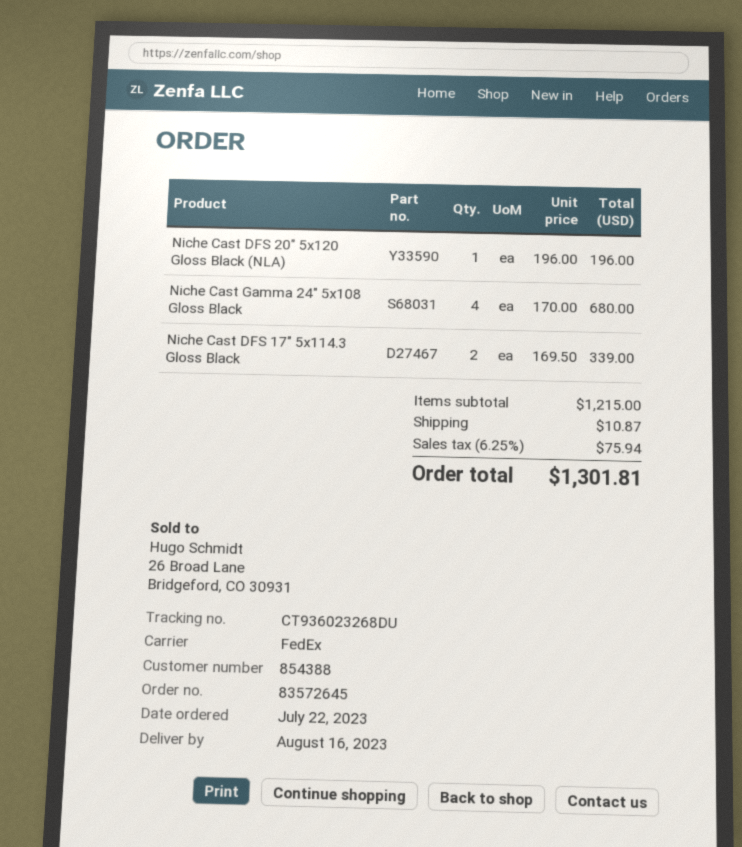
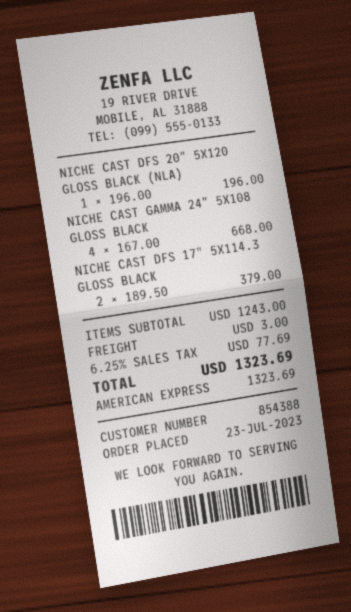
order date: 2023-07-22 -> 2023-07-23
Niche Cast Gamma 24" 5x108 Gloss Black: 4 x 170.00 = 680.00 -> 4 x 167.00 = 668.00
Niche Cast DFS 17" 5x114.3 Gloss Black: 2 x 169.50 = 339.00 -> 2 x 189.50 = 379.00
subtotal: 1215.00 -> 1243.00
shipping: 10.87 -> 3.00
tax: 6.25% = 75.94 -> 6.25% = 77.69
total: 1301.81 -> 1323.69

